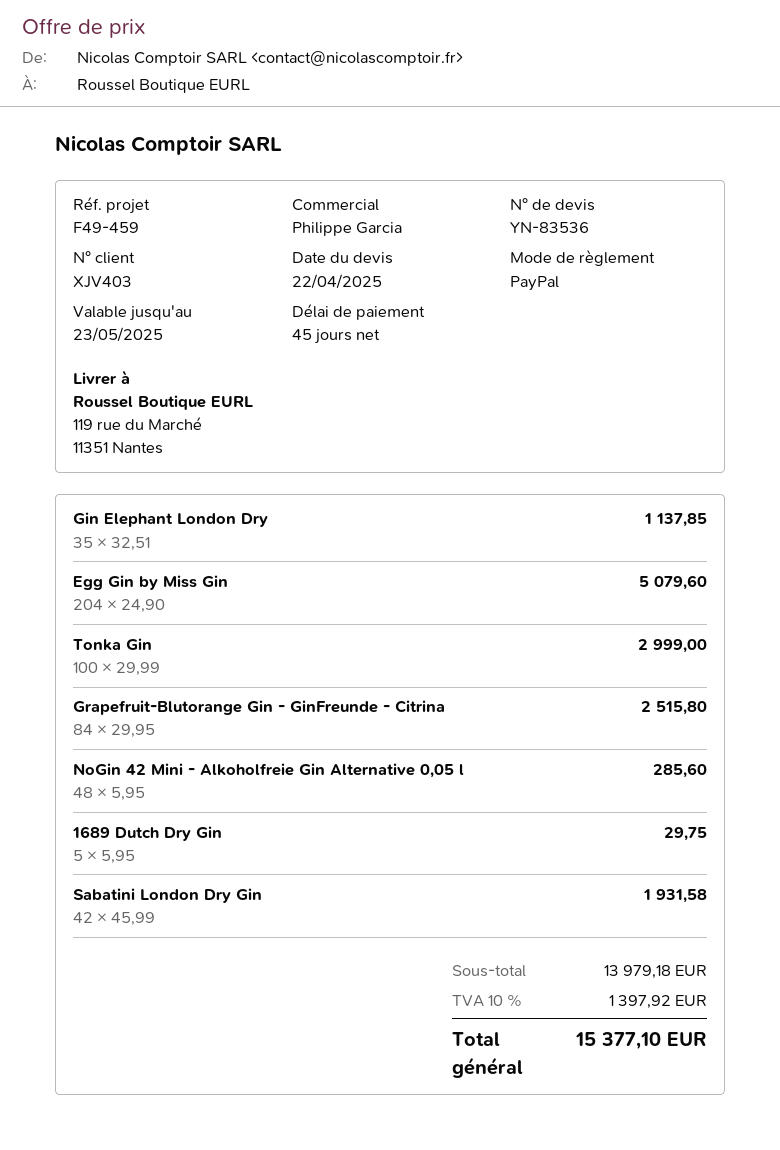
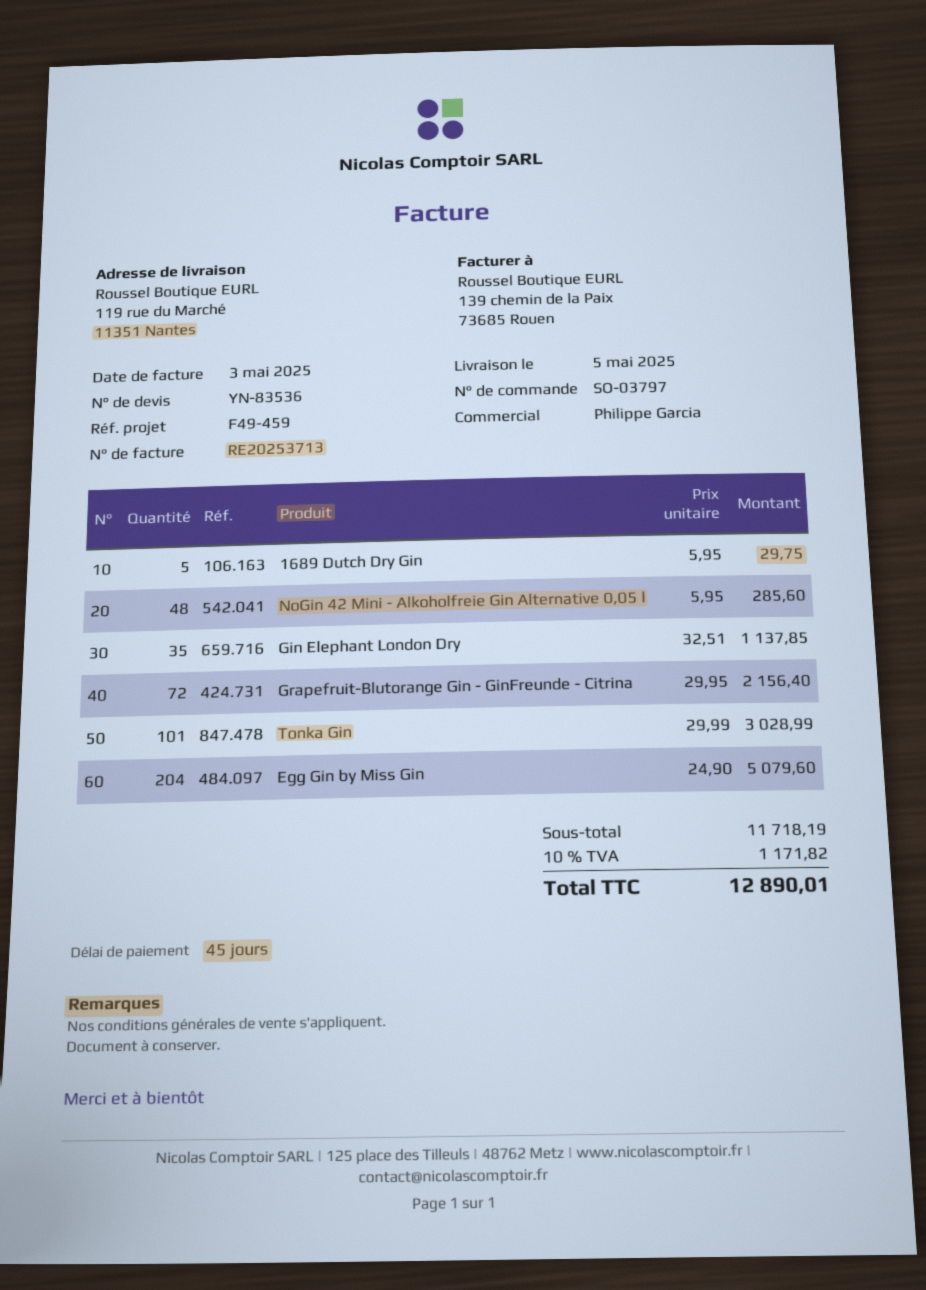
Tonka Gin: 100 x 29.99 = 2999.00 -> 101 x 29.99 = 3028.99
Grapefruit-Blutorange Gin - GinFreunde - Citrina: 84 x 29.95 = 2515.80 -> 72 x 29.95 = 2156.40
Sabatini London Dry Gin: 42 x 45.99 = 1931.58 -> none
subtotal: 13979.18 -> 11718.19
tax: 10% = 1397.92 -> 10% = 1171.82
total: 15377.10 -> 12890.01

